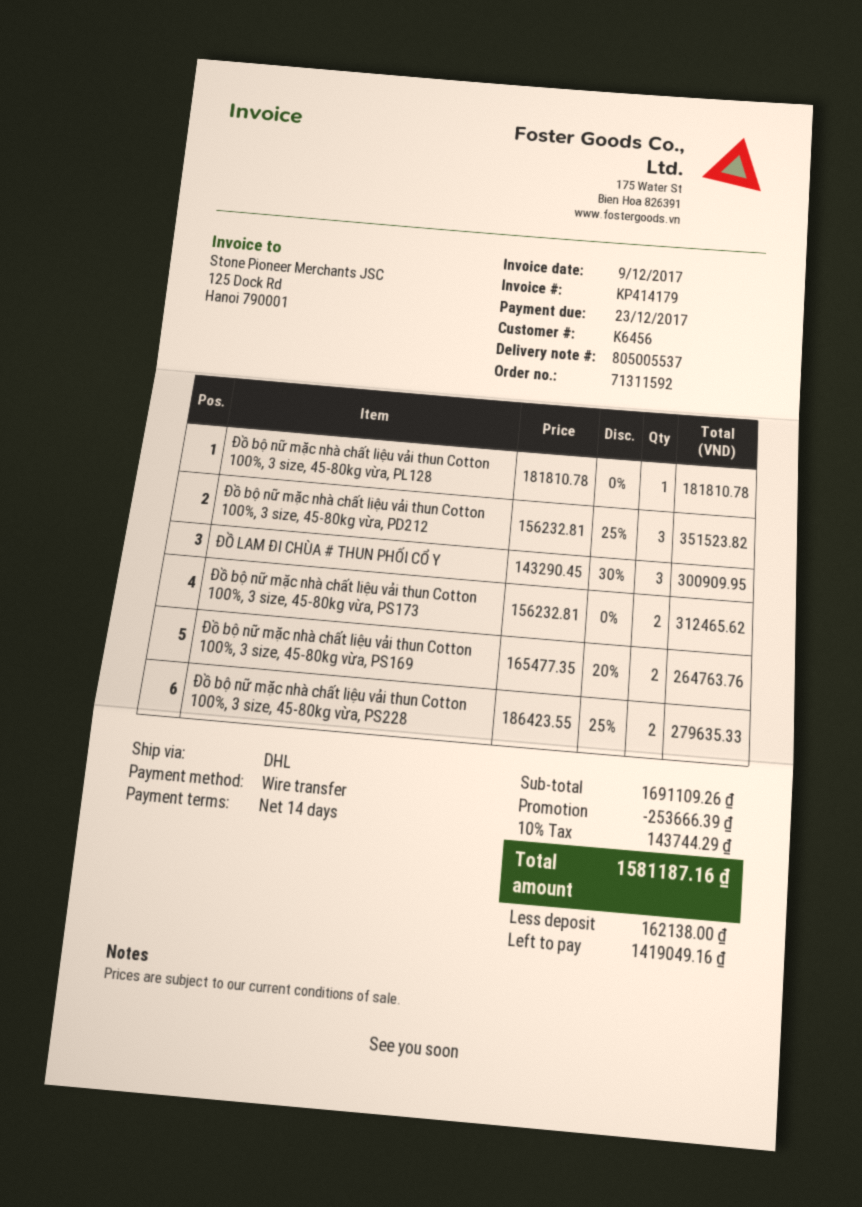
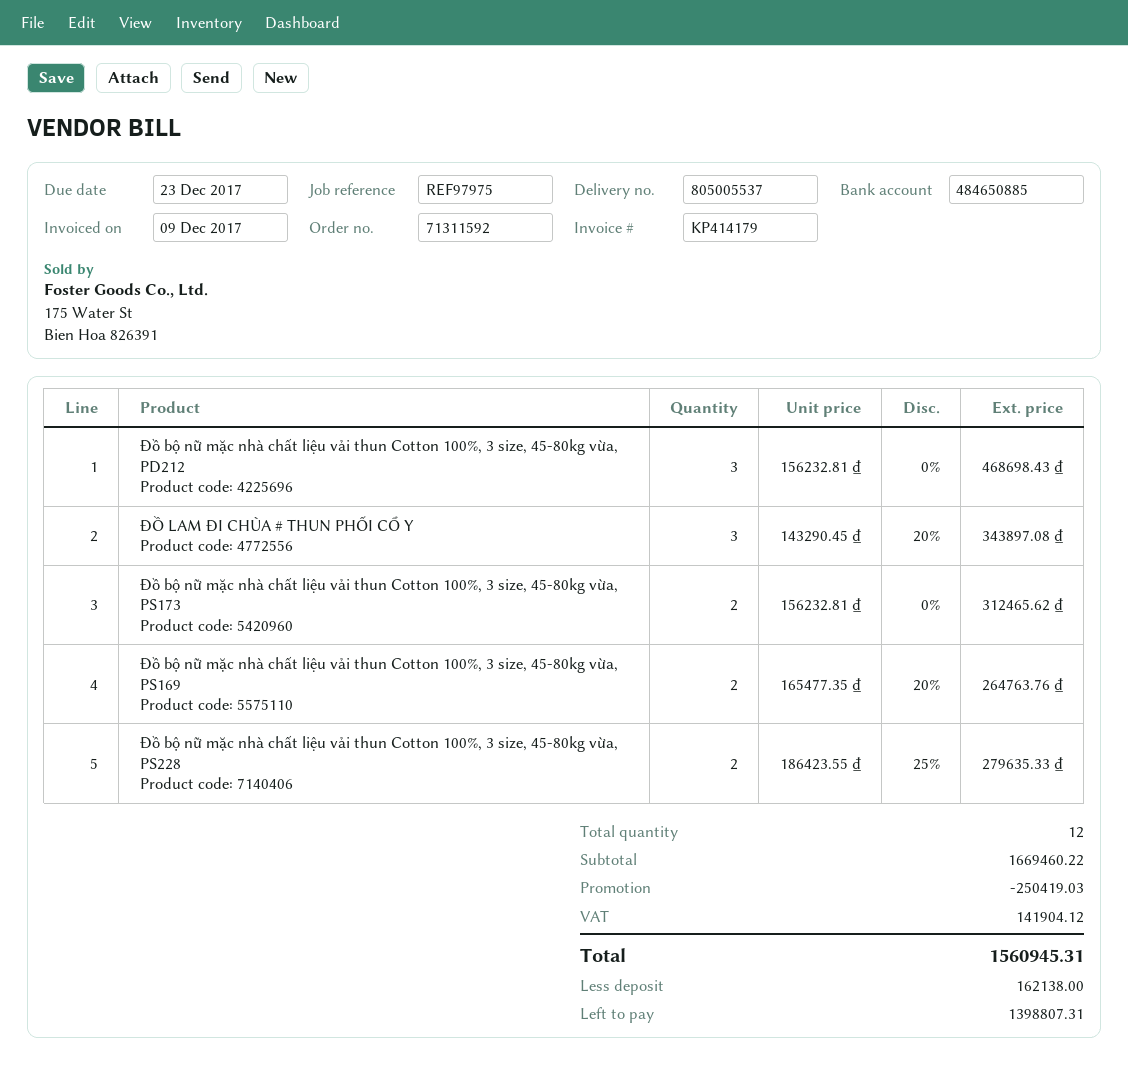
Đồ bộ nữ mặc nhà chất liệu vải thun Cotton 100%, 3 size, 45-80kg vừa, PL128: 1 x 181810.78 = 181810.78 -> none
Đồ bộ nữ mặc nhà chất liệu vải thun Cotton 100%, 3 size, 45-80kg vừa, PD212: 3 x 156232.81 - 25% = 351523.82 -> 3 x 156232.81 = 468698.43
ĐỒ LAM ĐI CHÙA # THUN PHỐI CỔ Y: 3 x 143290.45 - 30% = 300909.95 -> 3 x 143290.45 - 20% = 343897.08
subtotal: 1691109.26 -> 1669460.22
discount: 253666.39 -> 250419.03
tax: 143744.29 -> 141904.12
total: 1581187.16 -> 1560945.31
balance: 1419049.16 -> 1398807.31

